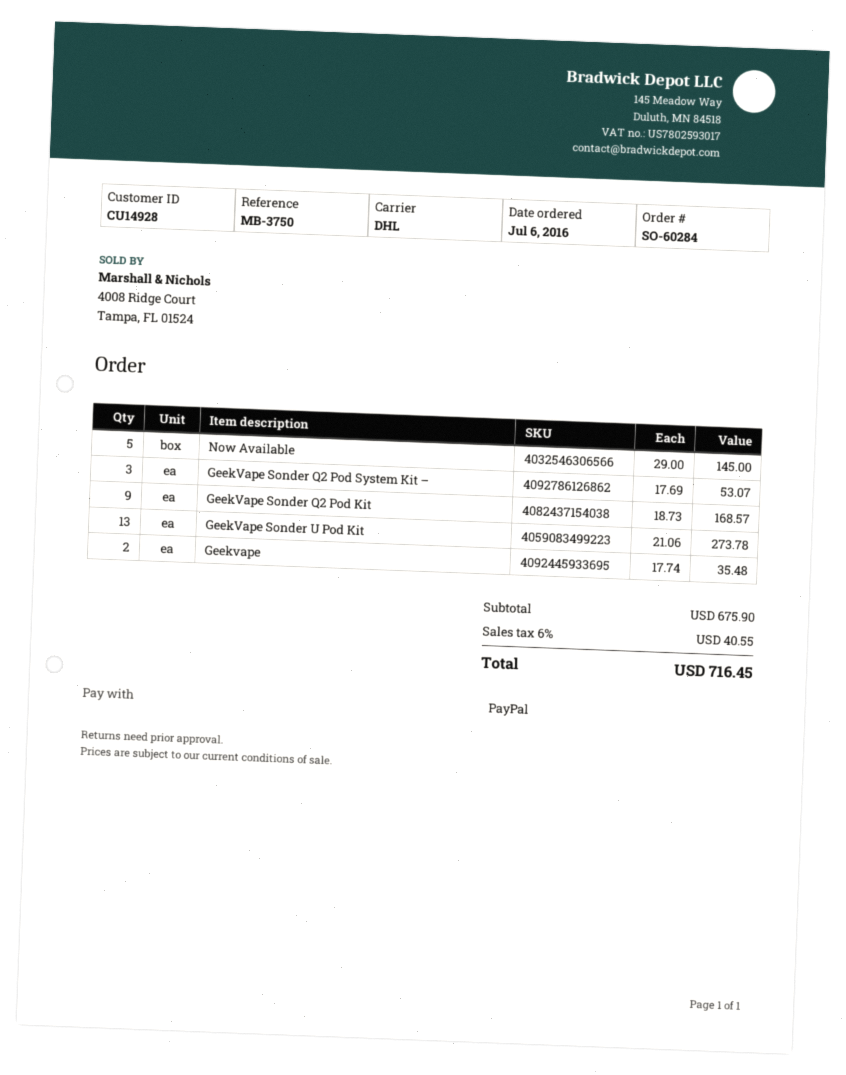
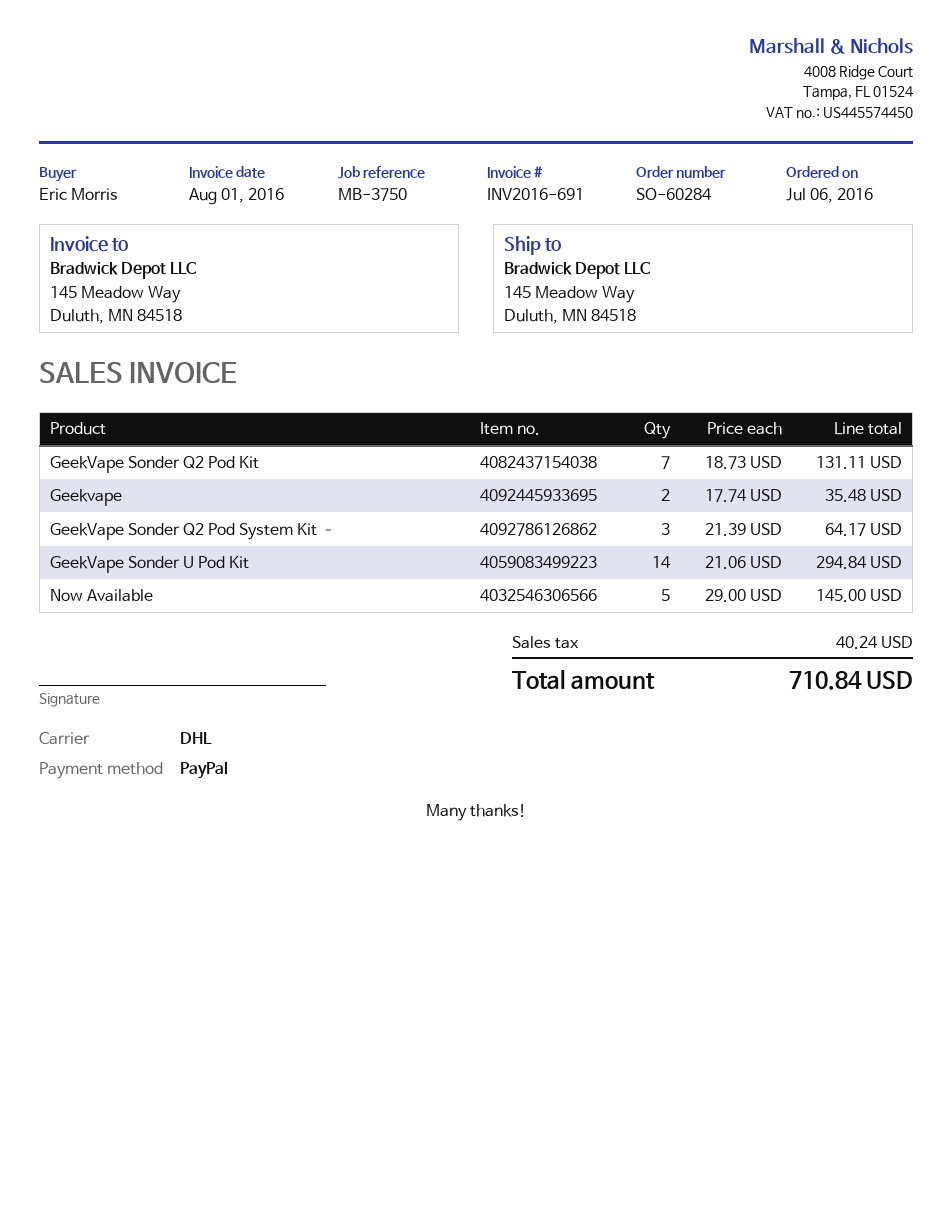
GeekVape Sonder Q2 Pod System Kit –: 3 x 17.69 = 53.07 -> 3 x 21.39 = 64.17
GeekVape Sonder Q2 Pod Kit: 9 x 18.73 = 168.57 -> 7 x 18.73 = 131.11
GeekVape Sonder U Pod Kit: 13 x 21.06 = 273.78 -> 14 x 21.06 = 294.84
tax: 40.55 -> 40.24
total: 716.45 -> 710.84

